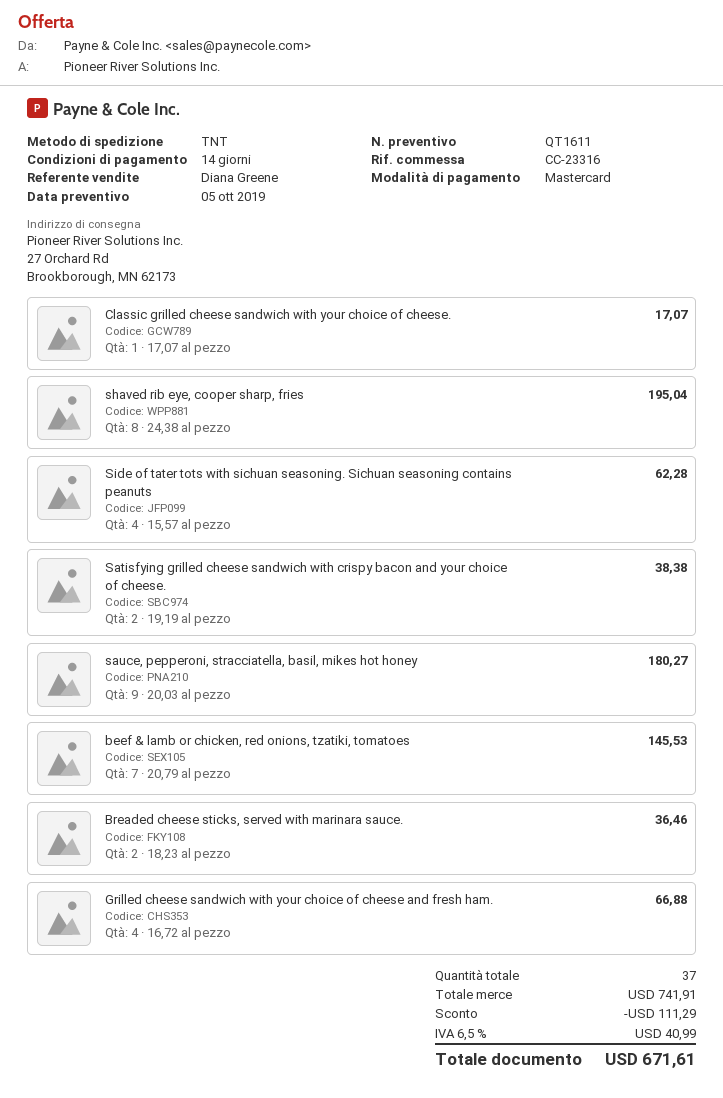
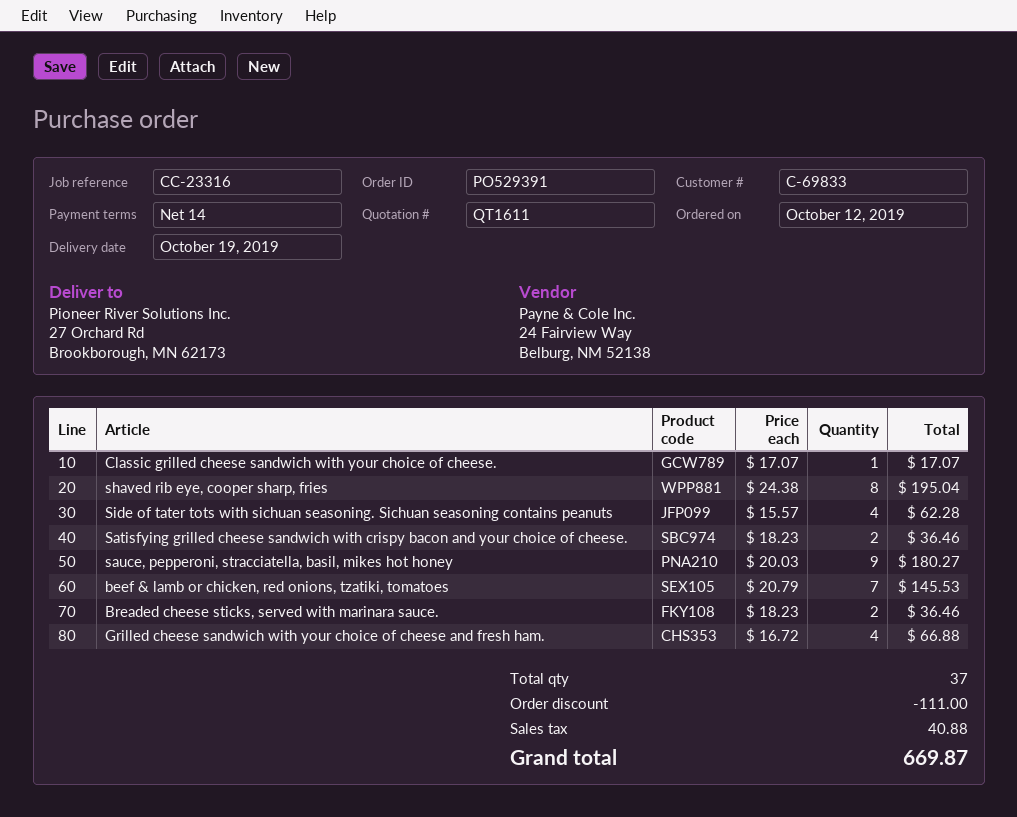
Satisfying grilled cheese sandwich with crispy bacon and your choice of cheese.: 2 x 19.19 = 38.38 -> 2 x 18.23 = 36.46
discount: 111.29 -> 111.00
tax: 40.99 -> 40.88
total: 671.61 -> 669.87

